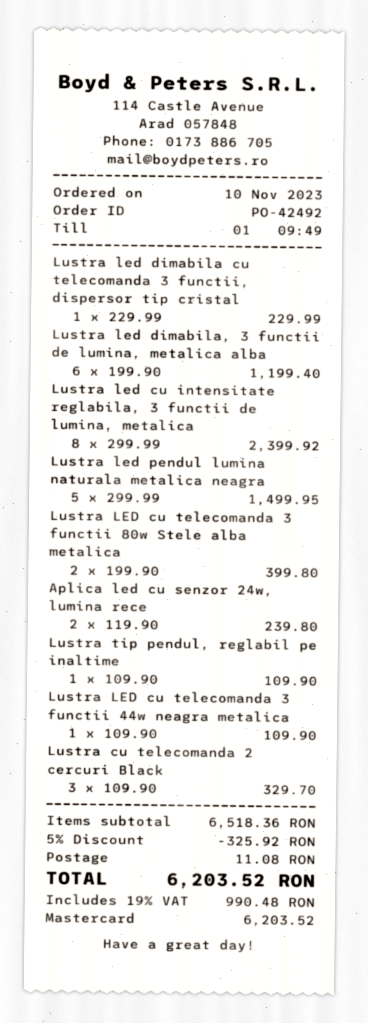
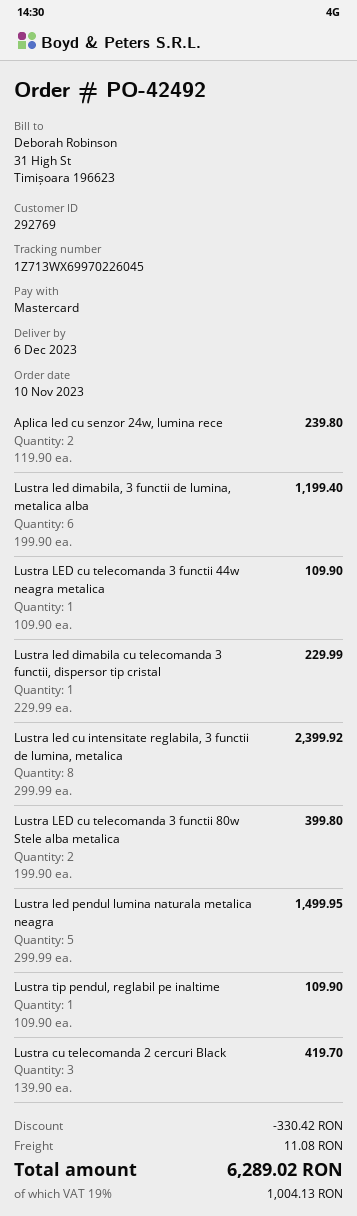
Lustra cu telecomanda 2 cercuri Black: 3 x 109.90 = 329.70 -> 3 x 139.90 = 419.70
discount: 325.92 -> 330.42
tax: 19% = 990.48 -> 19% = 1004.13
total: 6203.52 -> 6289.02

